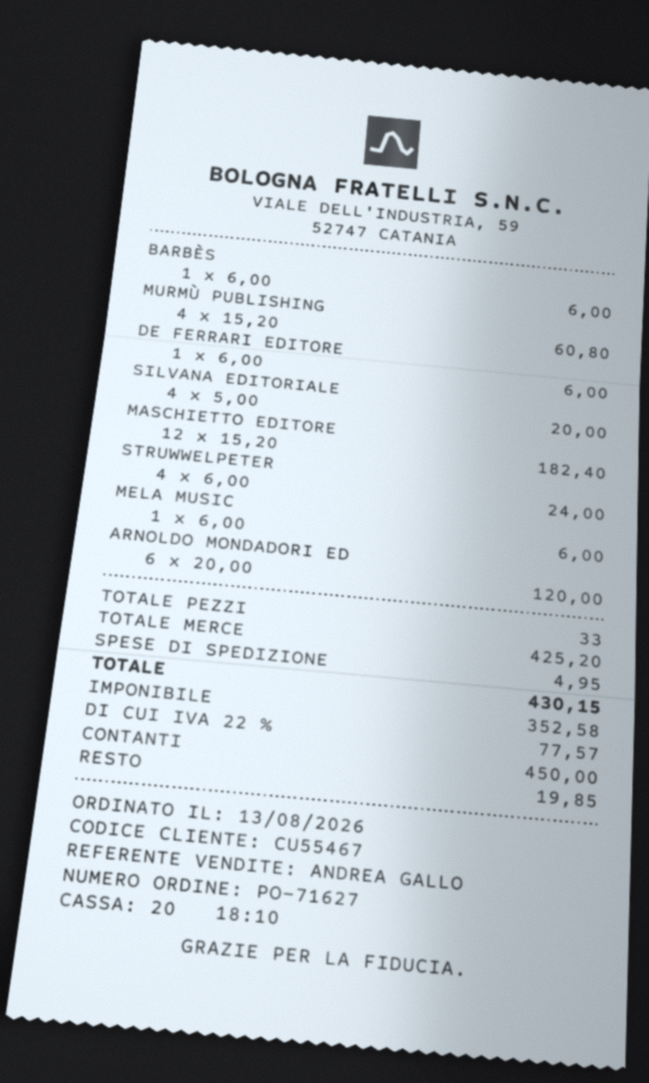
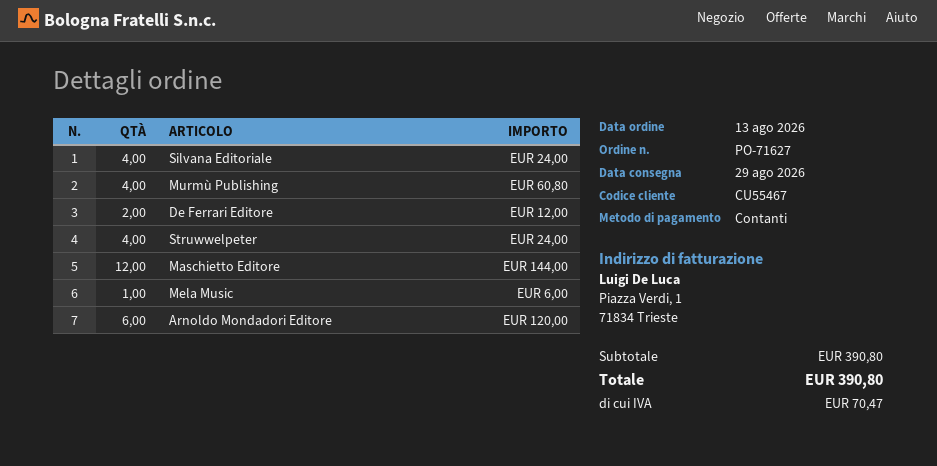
BARBÈS: 1 for 6.00 -> none
DE FERRARI EDITORE: 1 for 6.00 -> 2 for 12.00
SILVANA EDITORIALE: 4 for 20.00 -> 4 for 24.00
MASCHIETTO EDITORE: 12 for 182.40 -> 12 for 144.00
subtotal: 425.20 -> 390.80
shipping: 4.95 -> none
tax: 77.57 -> 70.47
total: 430.15 -> 390.80

